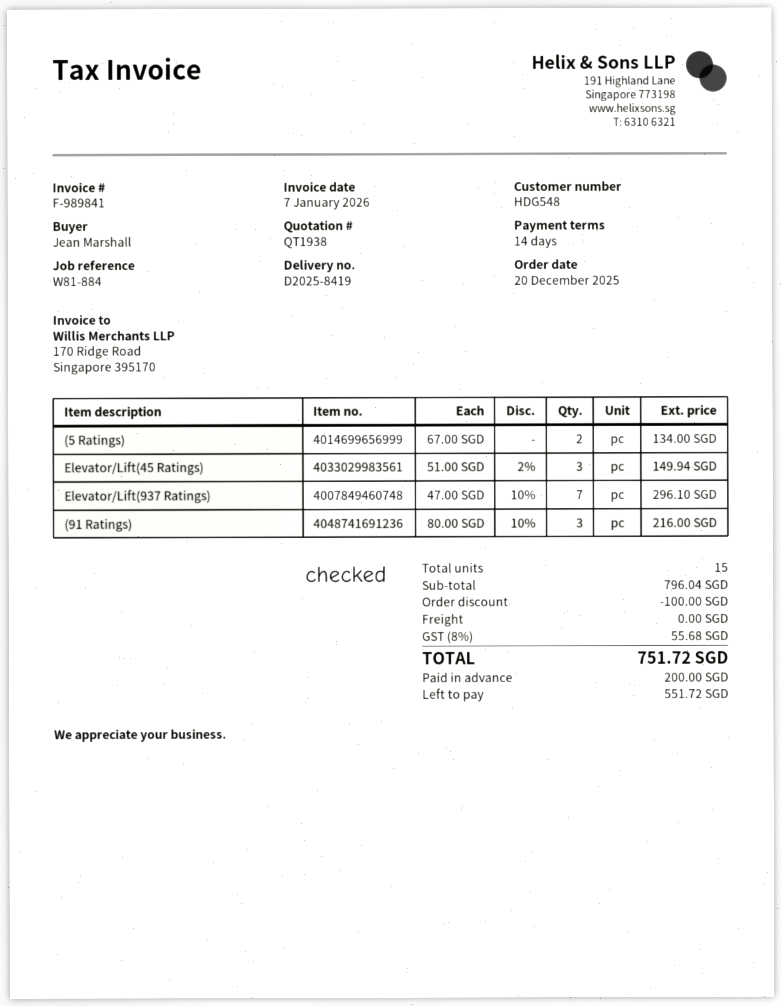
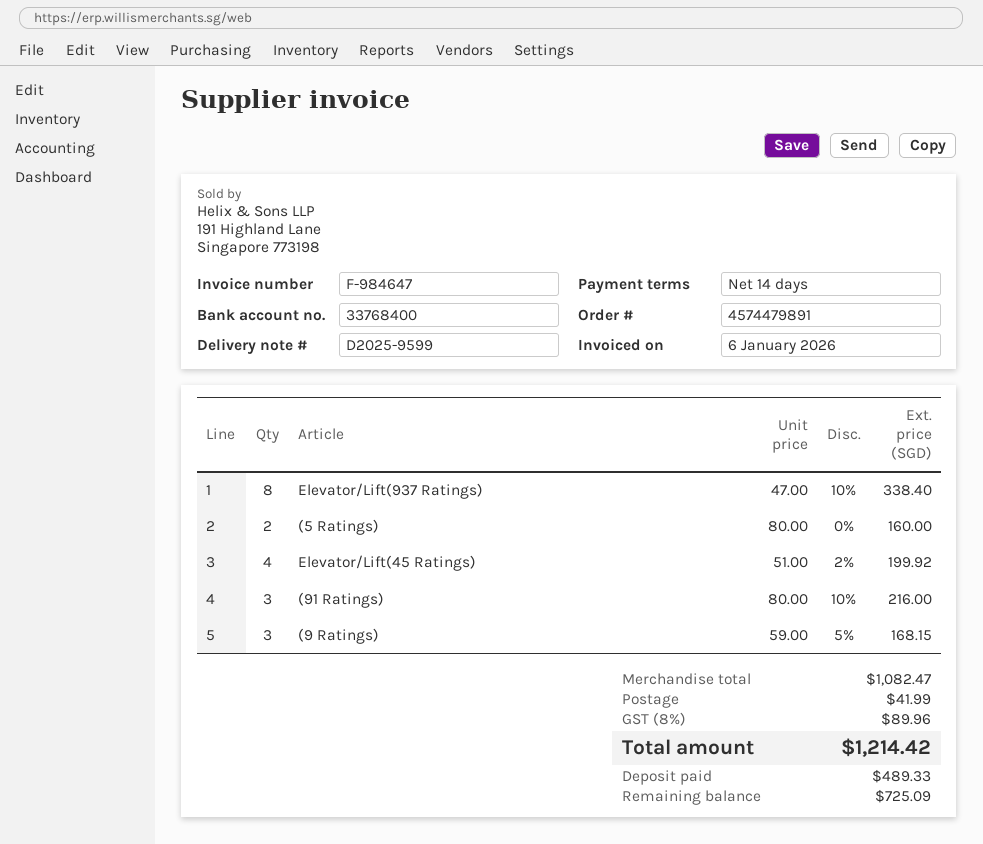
delivery note number: D2025-8419 -> D2025-9599
invoice number: F-989841 -> F-984647
invoice date: 2026-01-07 -> 2026-01-06
(5 Ratings): 2 x 67.00 = 134.00 -> 2 x 80.00 = 160.00
Elevator/Lift(45 Ratings): 3 x 51.00 - 2% = 149.94 -> 4 x 51.00 - 2% = 199.92
Elevator/Lift(937 Ratings): 7 x 47.00 - 10% = 296.10 -> 8 x 47.00 - 10% = 338.40
(9 Ratings): none -> 3 x 59.00 - 5% = 168.15
subtotal: 796.04 -> 1082.47
discount: 100.00 -> none
shipping: 0.00 -> 41.99
tax: 8% = 55.68 -> 8% = 89.96
total: 751.72 -> 1214.42
deposit: 200.00 -> 489.33
balance: 551.72 -> 725.09

